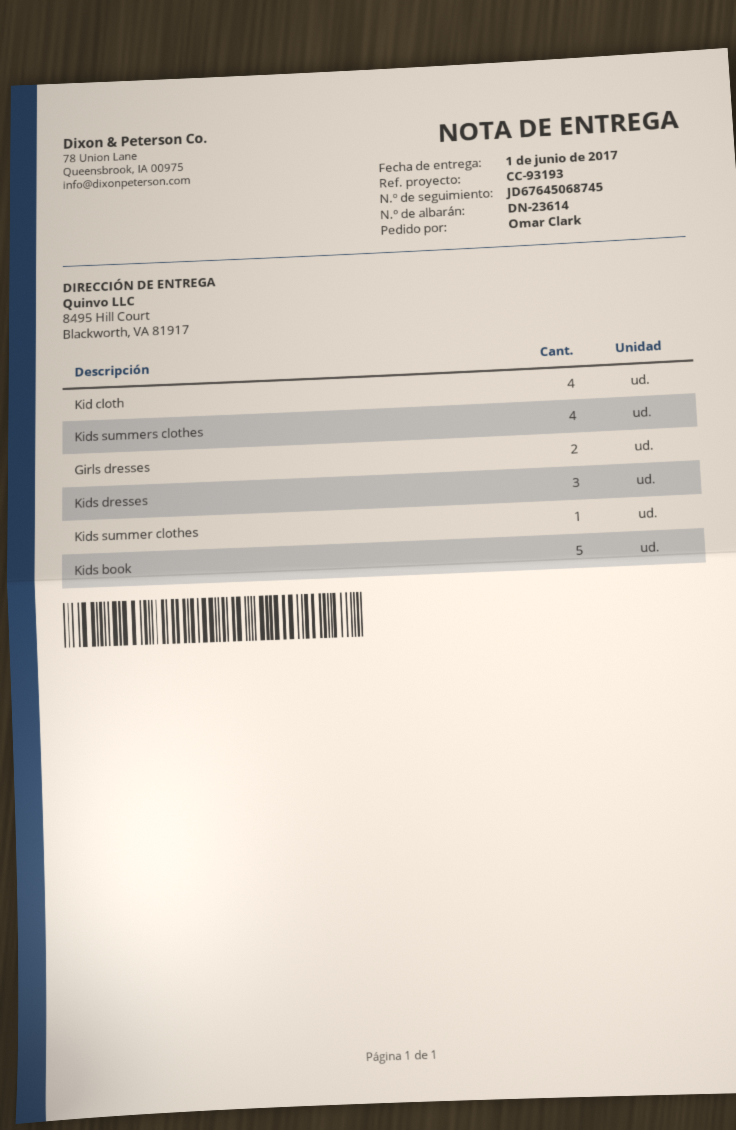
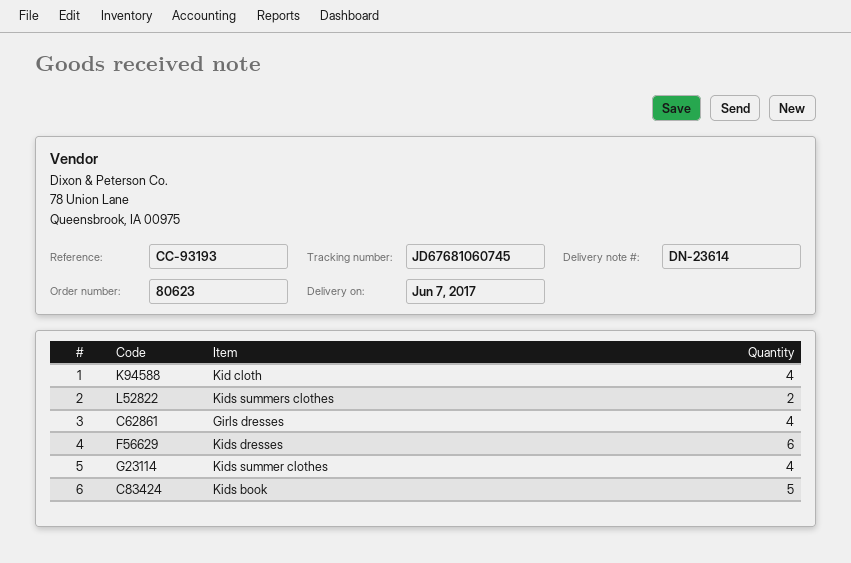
delivery date: 2017-06-01 -> 2017-06-07
tracking number: JD67645068745 -> JD67681060745
Kids summers clothes: 4 -> 2
Girls dresses: 2 -> 4
Kids dresses: 3 -> 6
Kids summer clothes: 1 -> 4

